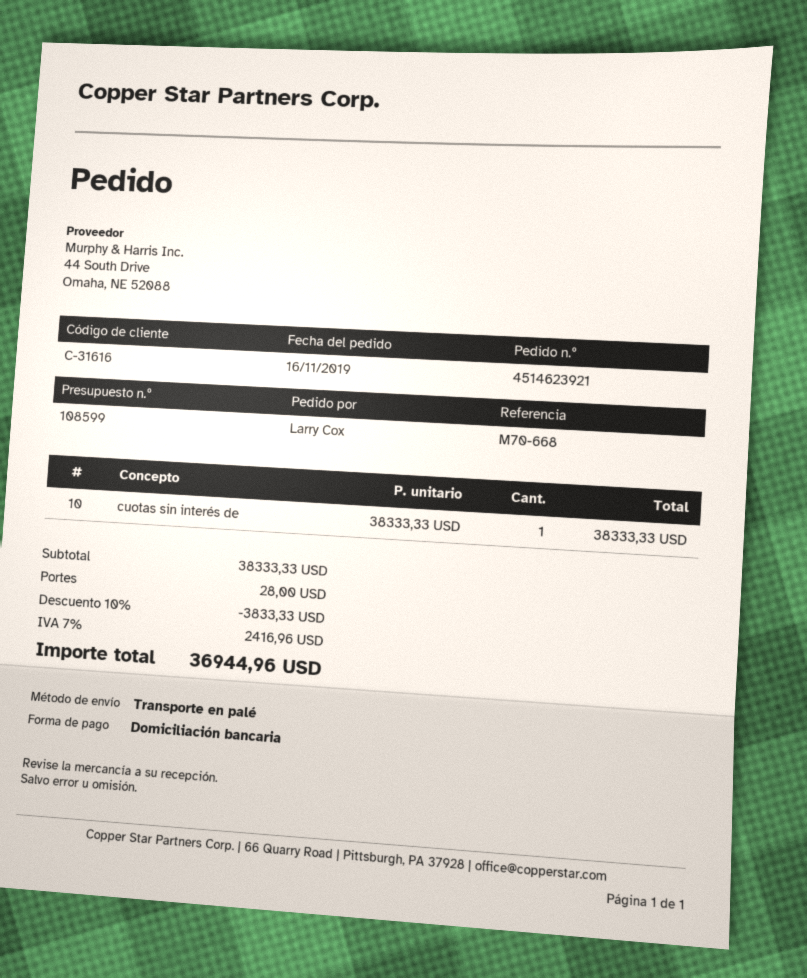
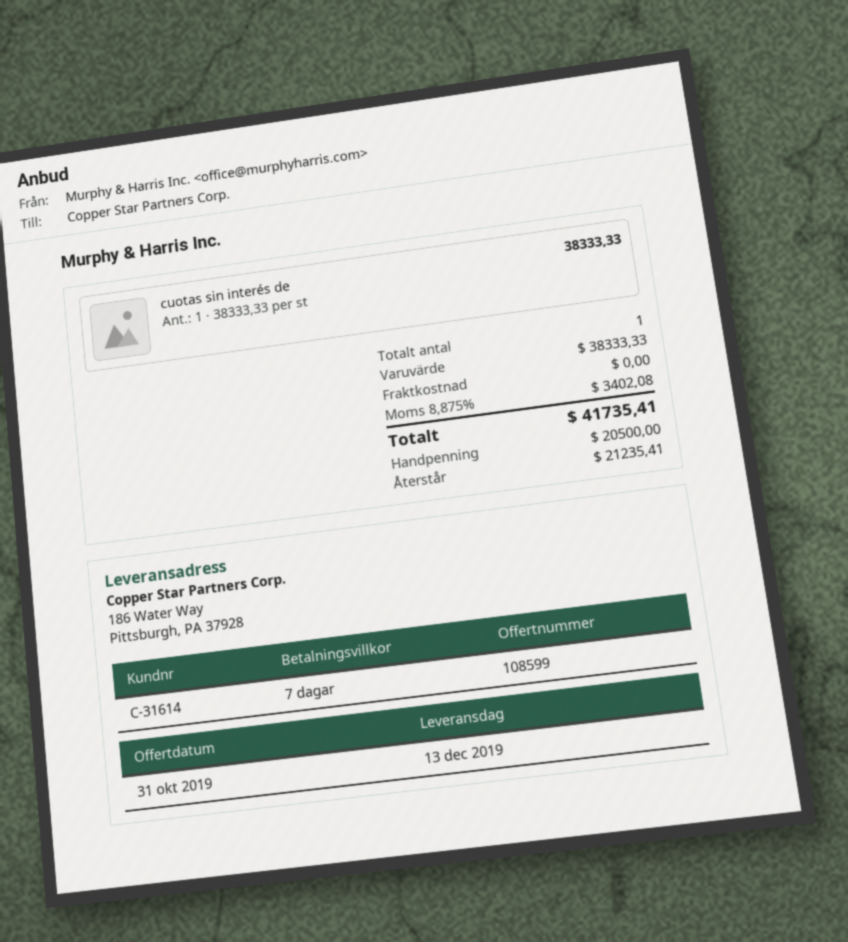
customer number: C-31616 -> C-31614
discount: 10% = 3833.33 -> none
shipping: 28.00 -> 0.00
tax: 7% = 2416.96 -> 8.875% = 3402.08
total: 36944.96 -> 41735.41

